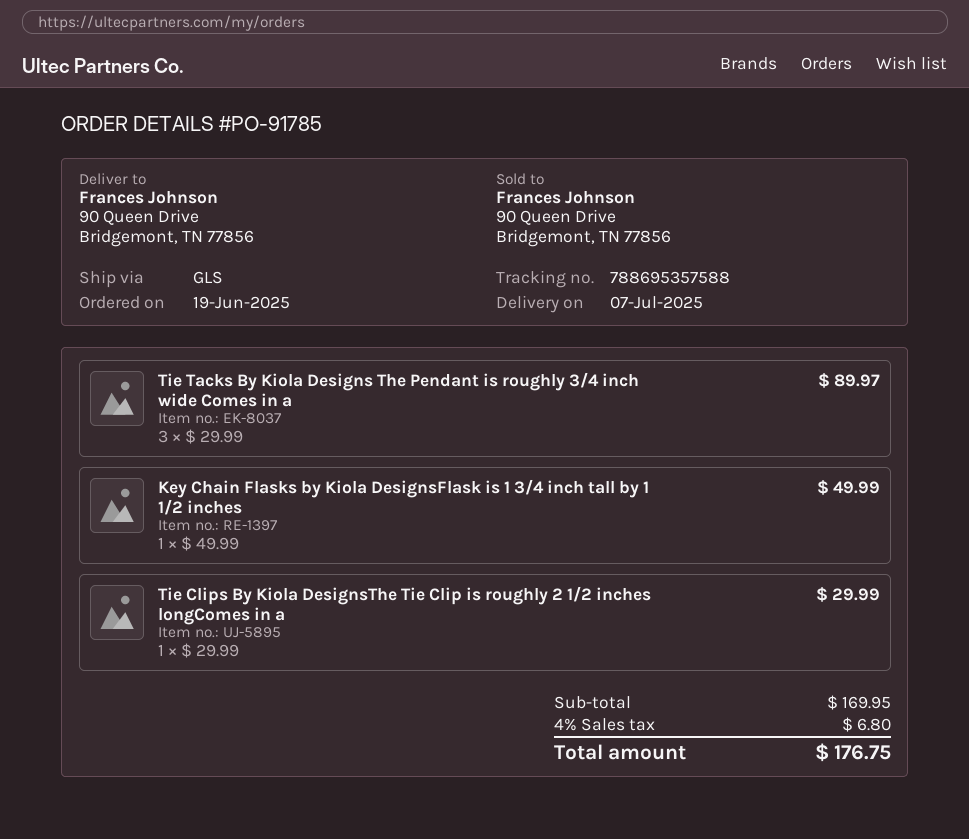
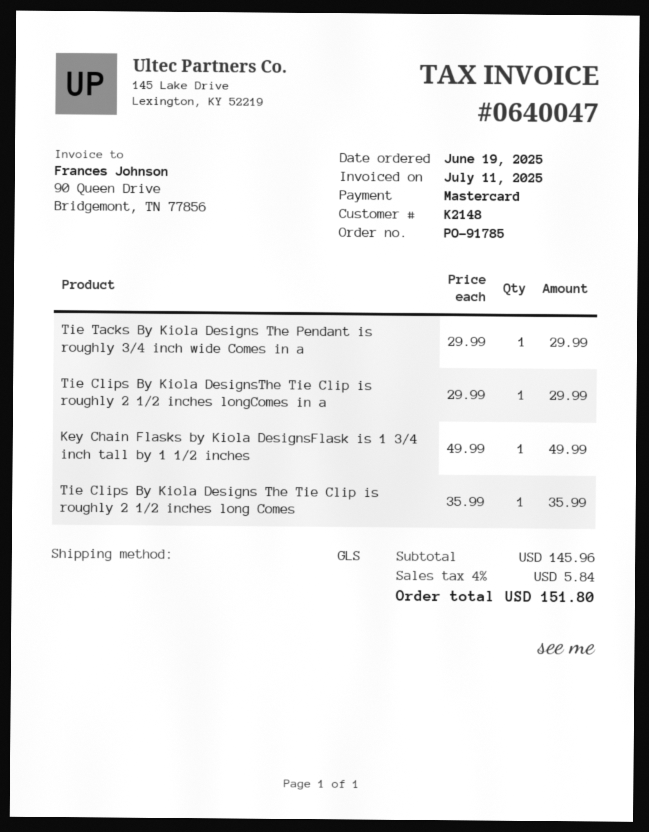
Tie Tacks By Kiola Designs The Pendant is roughly 3/4 inch wide Comes in a: 3 x 29.99 = 89.97 -> 1 x 29.99 = 29.99
Tie Clips By Kiola Designs The Tie Clip is roughly 2 1/2 inches long Comes: none -> 1 x 35.99 = 35.99
subtotal: 169.95 -> 145.96
tax: 4% = 6.80 -> 4% = 5.84
total: 176.75 -> 151.80

